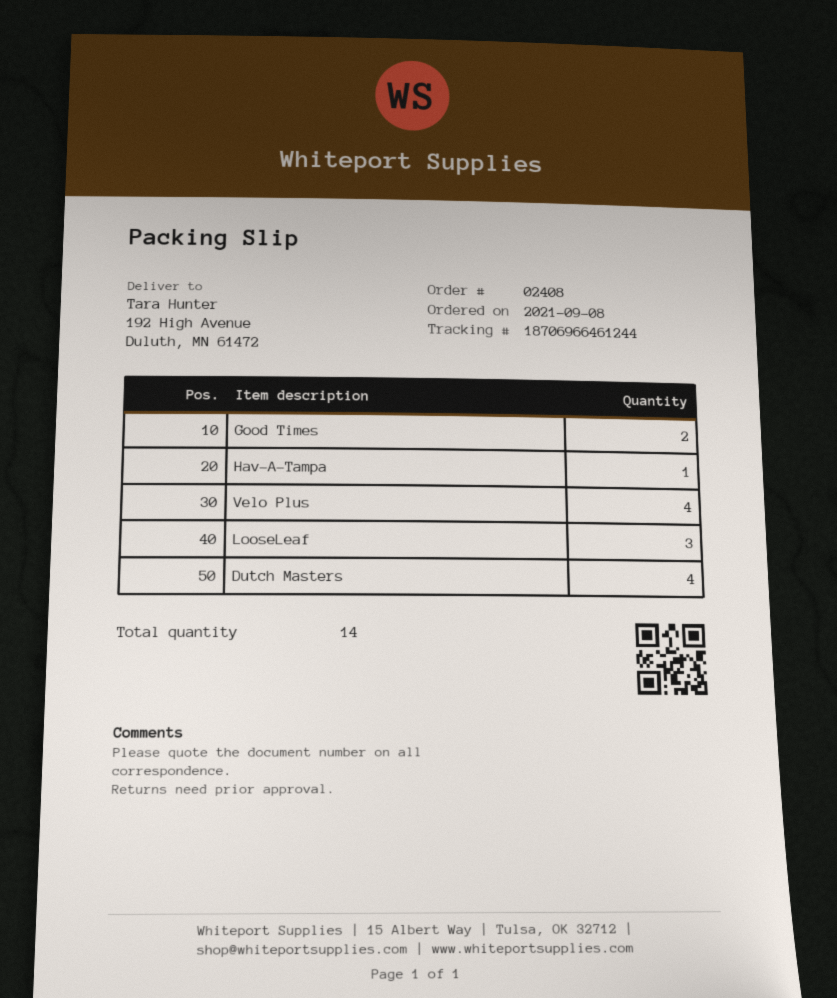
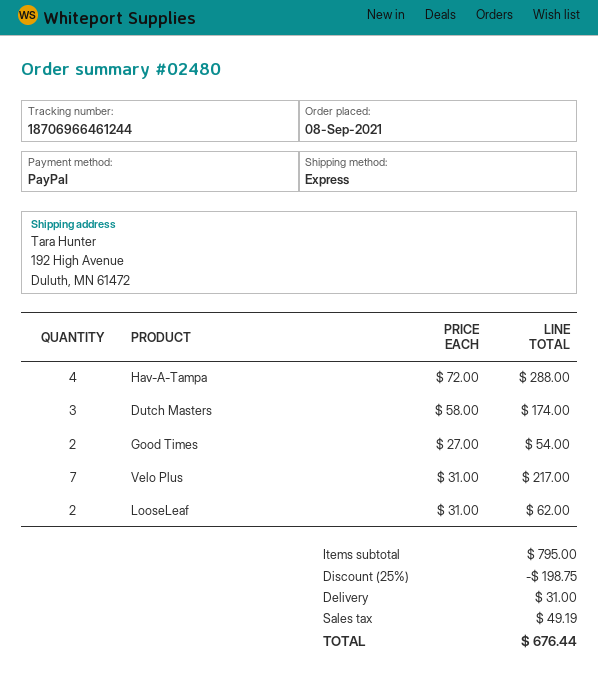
order number: 02408 -> 02480
Hav-A-Tampa: 1 -> 4
Velo Plus: 4 -> 7
LooseLeaf: 3 -> 2
Dutch Masters: 4 -> 3

